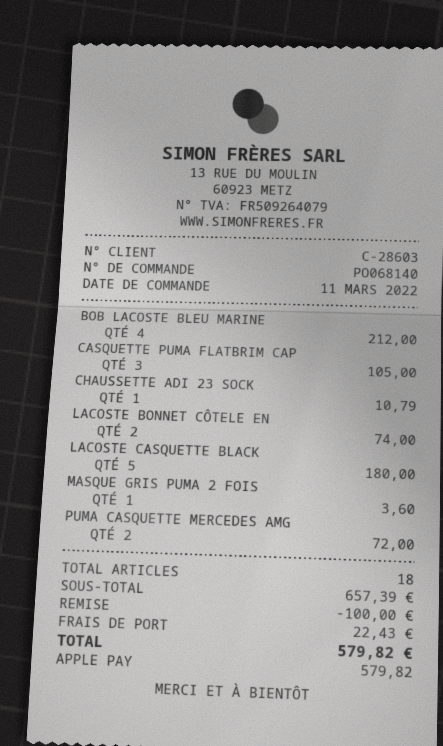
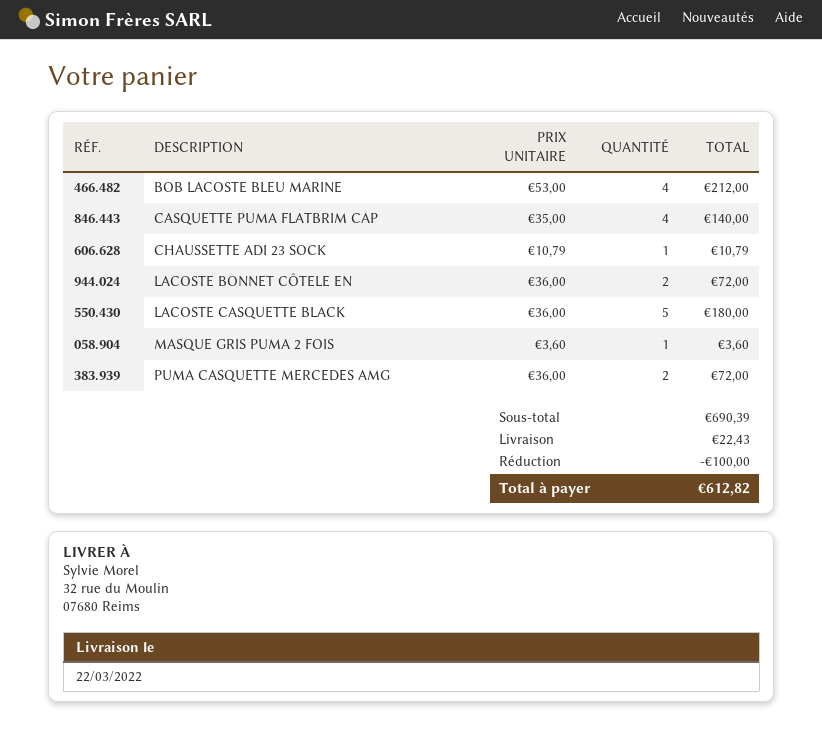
CASQUETTE PUMA FLATBRIM CAP: 3 for 105.00 -> 4 for 140.00
LACOSTE BONNET CÔTELE EN: 2 for 74.00 -> 2 for 72.00
subtotal: 657.39 -> 690.39
total: 579.82 -> 612.82

